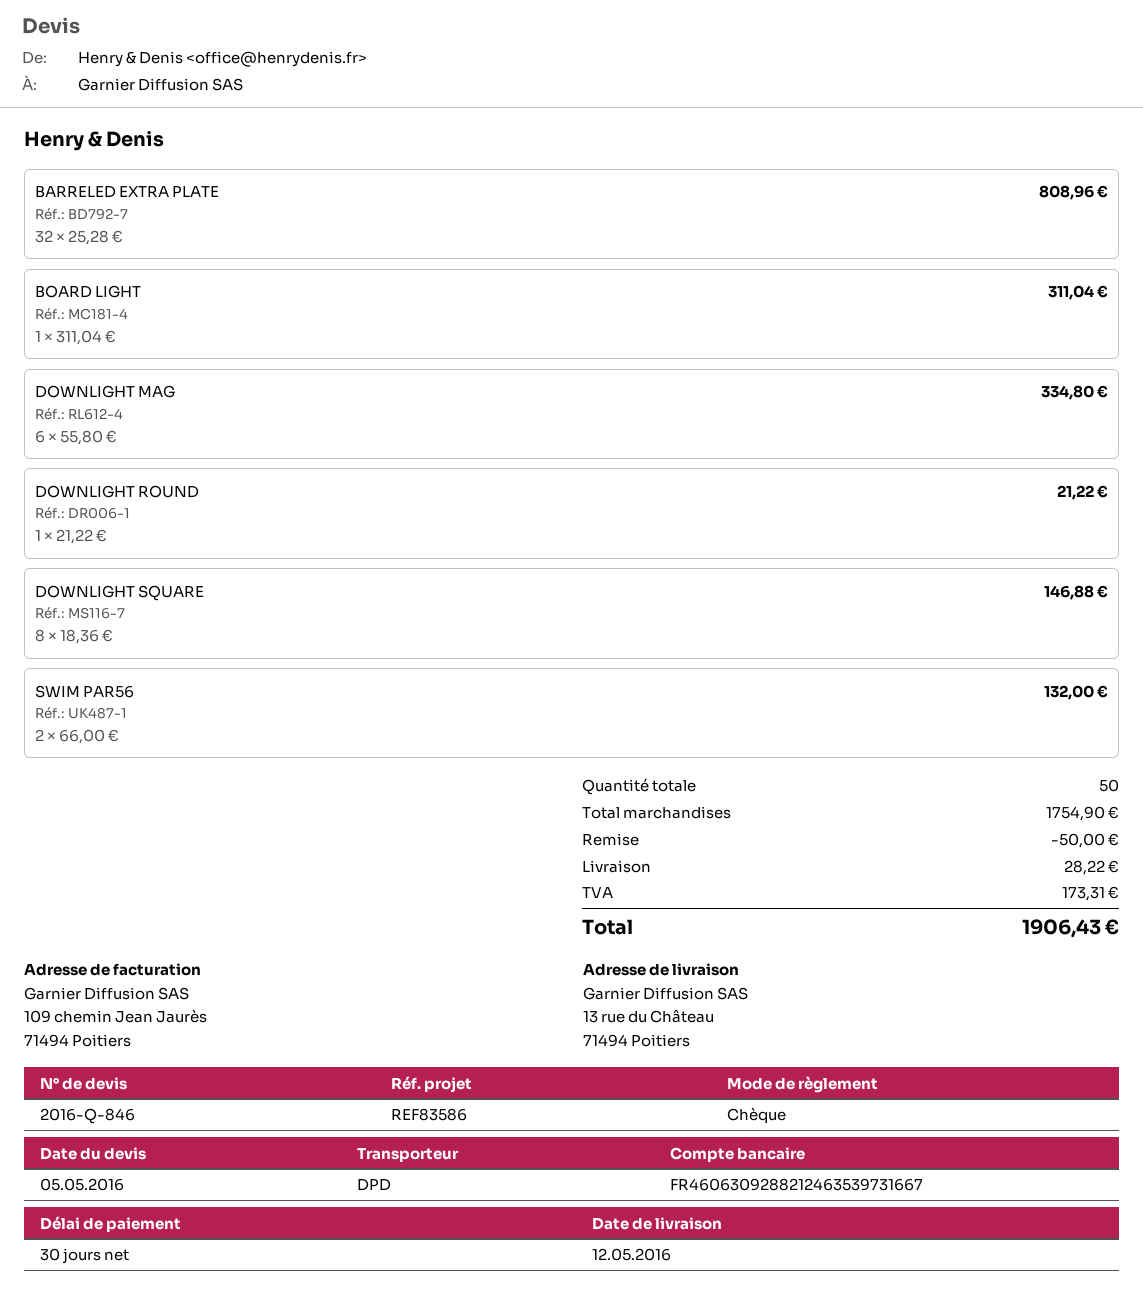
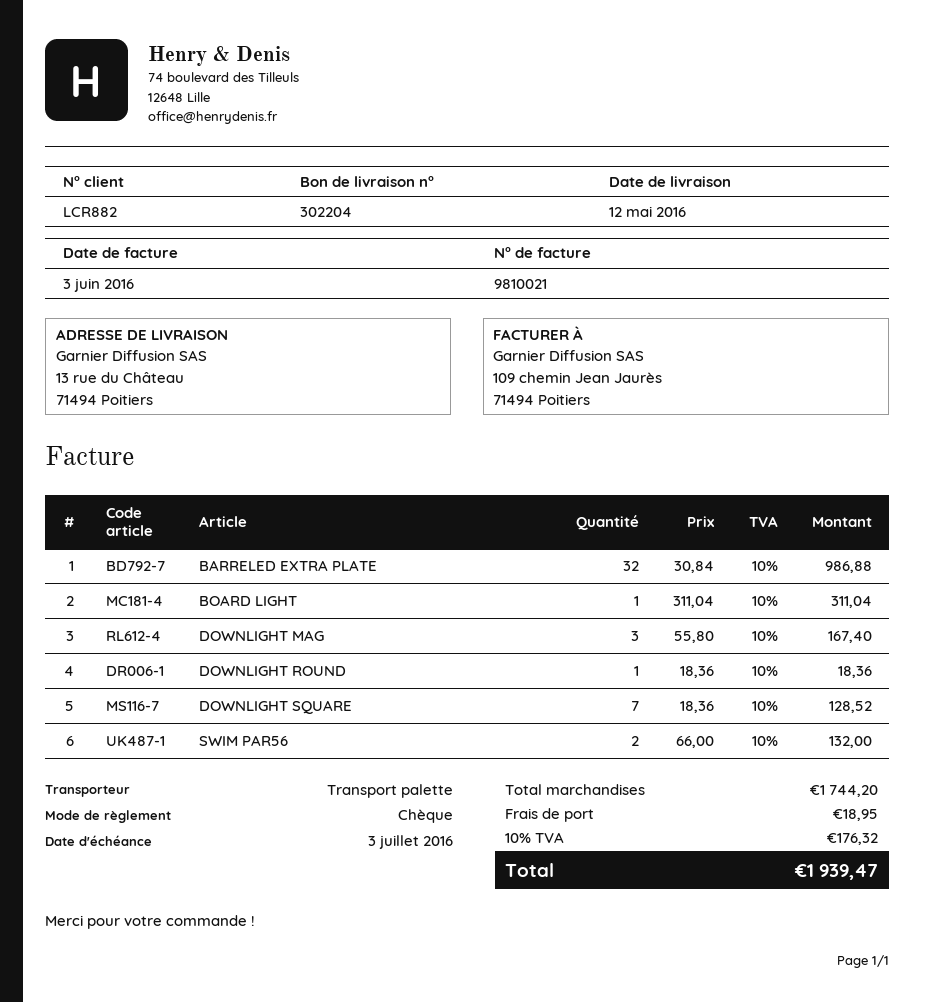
shipping method: DPD -> pallet freight
BARRELED EXTRA PLATE: 32 x 25.28 = 808.96 -> 32 x 30.84 = 986.88
DOWNLIGHT MAG: 6 x 55.80 = 334.80 -> 3 x 55.80 = 167.40
DOWNLIGHT ROUND: 1 x 21.22 = 21.22 -> 1 x 18.36 = 18.36
DOWNLIGHT SQUARE: 8 x 18.36 = 146.88 -> 7 x 18.36 = 128.52
subtotal: 1754.90 -> 1744.20
discount: 50.00 -> none
shipping: 28.22 -> 18.95
tax: 173.31 -> 176.32
total: 1906.43 -> 1939.47

